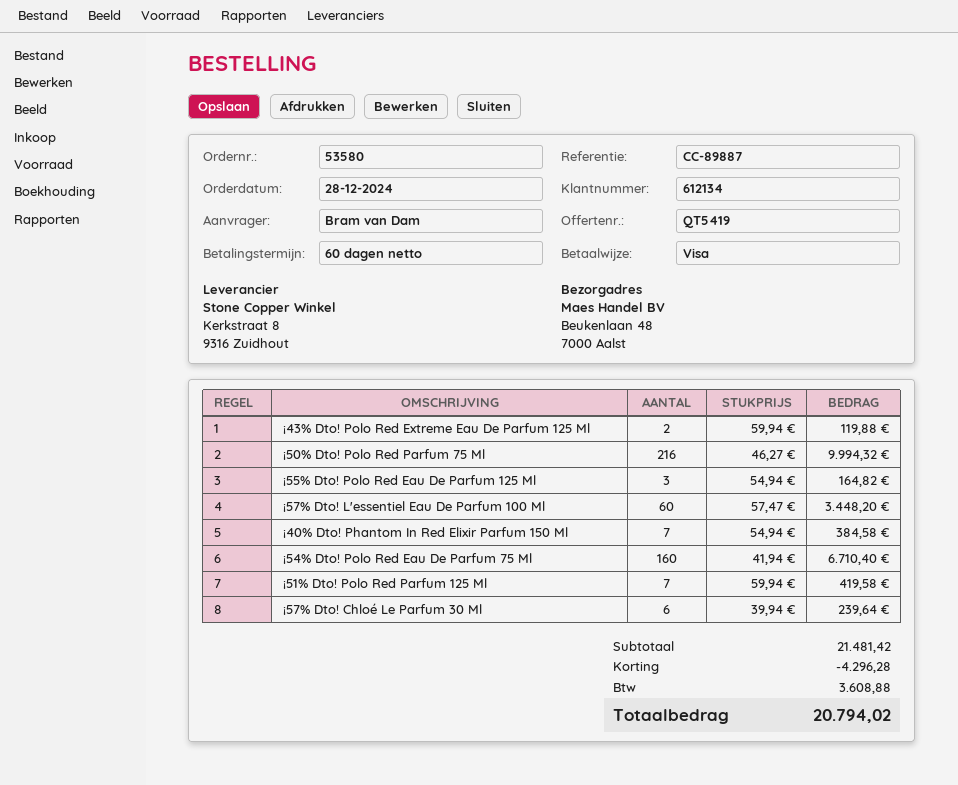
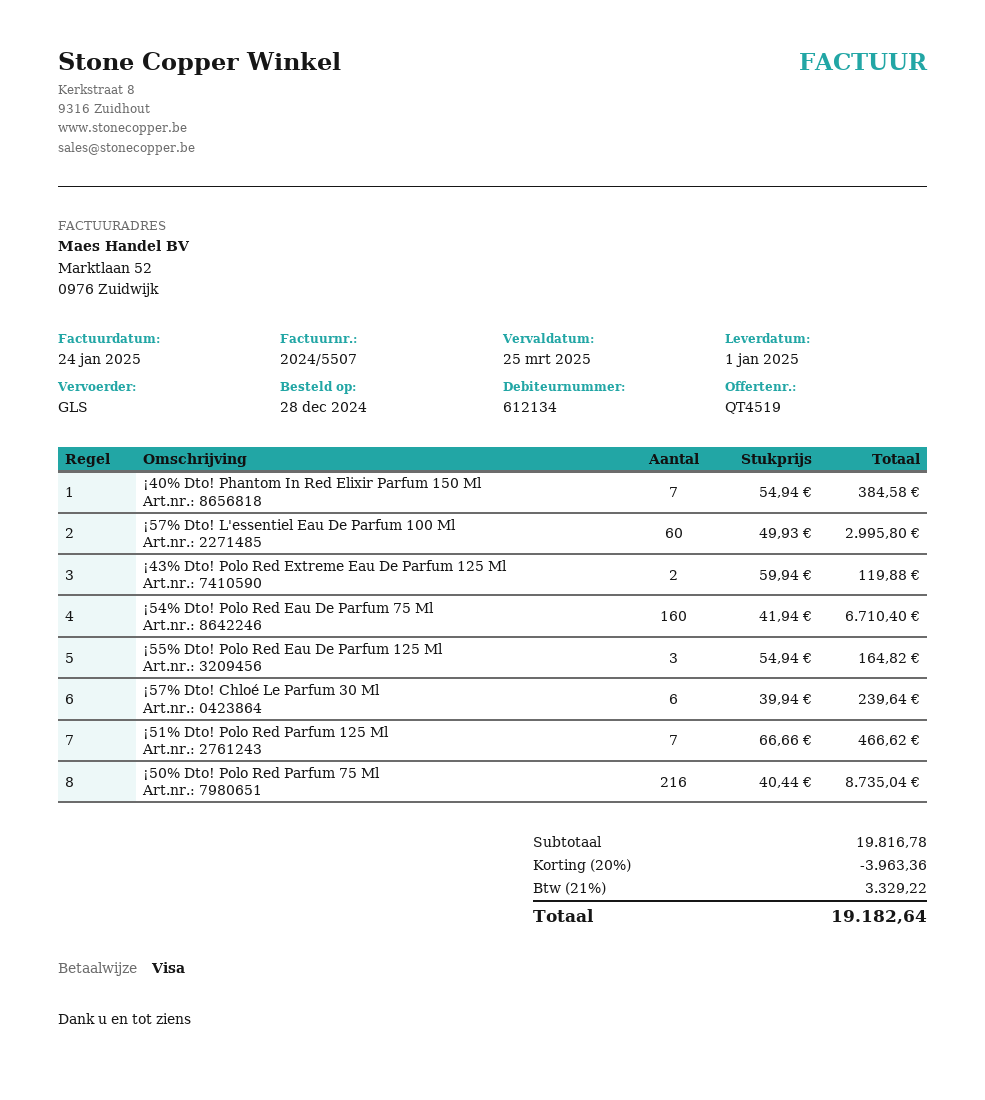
quote number: QT5419 -> QT4519
¡50% Dto! Polo Red Parfum 75 Ml: 216 x 46.27 = 9994.32 -> 216 x 40.44 = 8735.04
¡57% Dto! L'essentiel Eau De Parfum 100 Ml: 60 x 57.47 = 3448.20 -> 60 x 49.93 = 2995.80
¡51% Dto! Polo Red Parfum 125 Ml: 7 x 59.94 = 419.58 -> 7 x 66.66 = 466.62
subtotal: 21481.42 -> 19816.78
discount: 4296.28 -> 3963.36
tax: 3608.88 -> 3329.22
total: 20794.02 -> 19182.64

